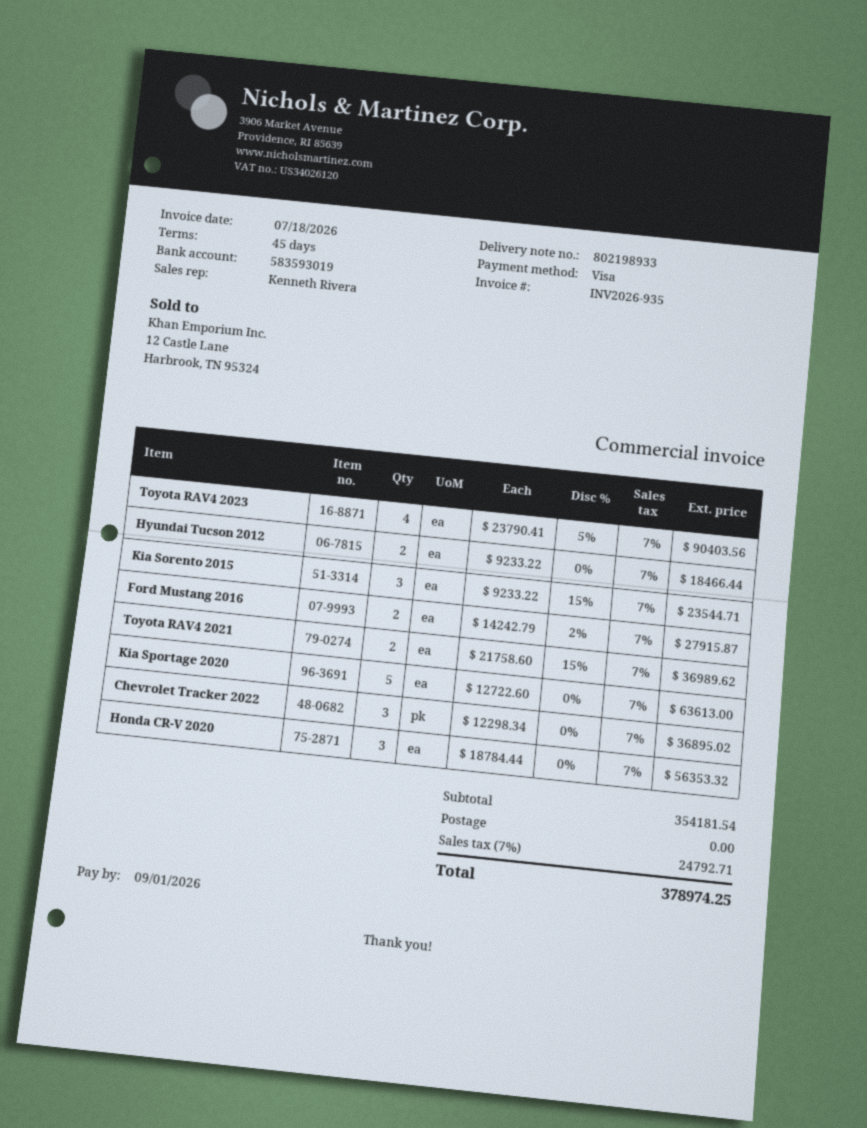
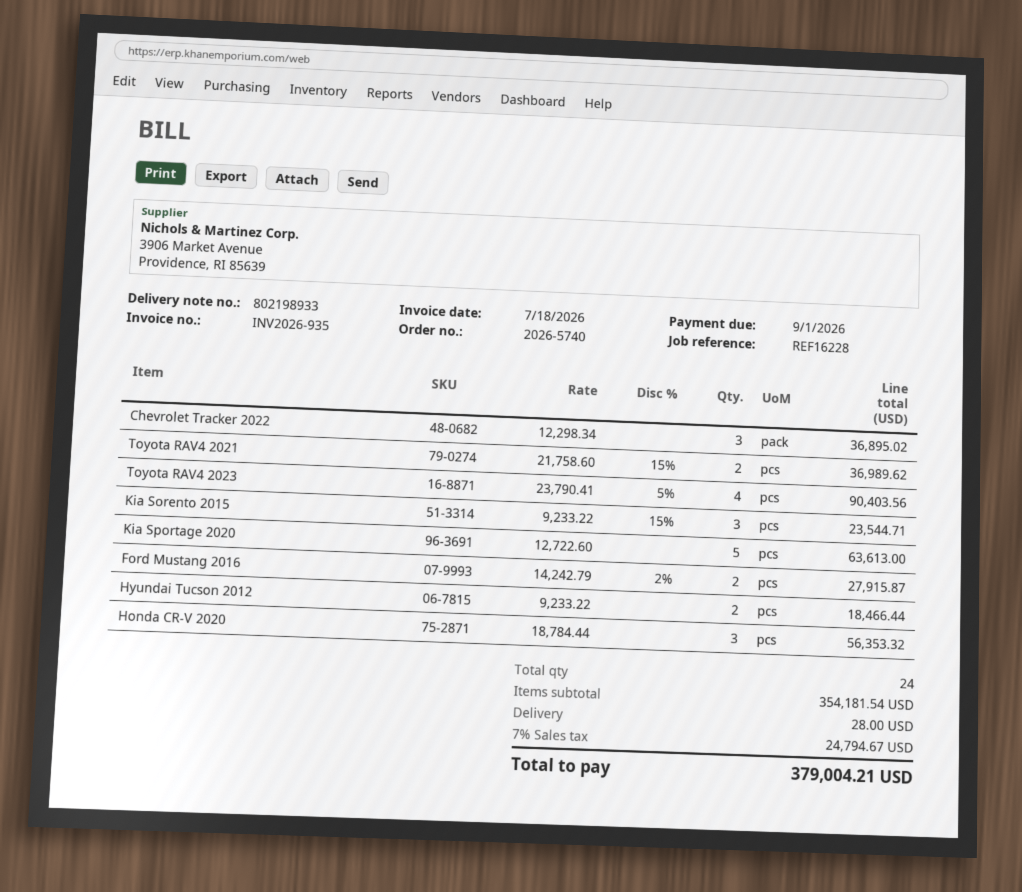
shipping: 0.00 -> 28.00
tax: 7% = 24792.71 -> 7% = 24794.67
total: 378974.25 -> 379004.21

